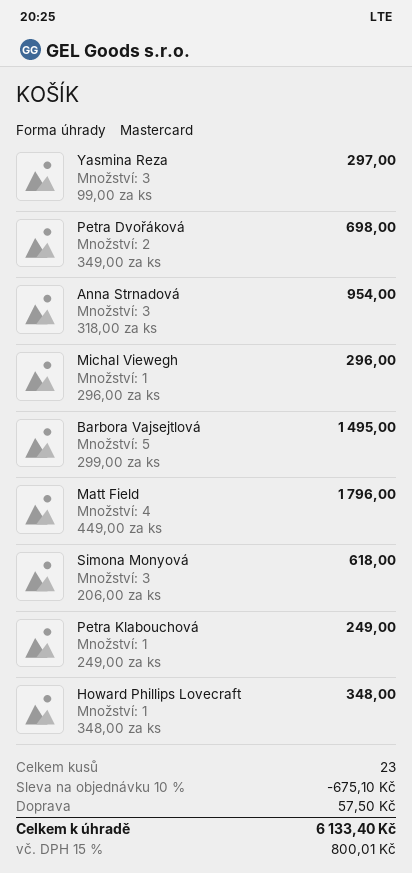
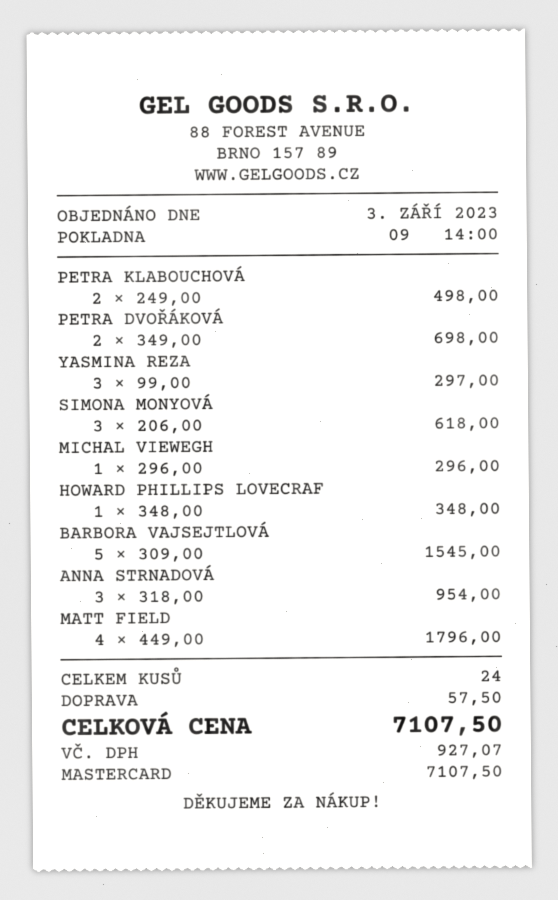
Barbora Vajsejtlová: 5 x 299.00 = 1495.00 -> 5 x 309.00 = 1545.00
Petra Klabouchová: 1 x 249.00 = 249.00 -> 2 x 249.00 = 498.00
total quantity: 23 -> 24
discount: 10% = 675.10 -> none
tax: 800.01 -> 927.07
total: 6133.40 -> 7107.50

